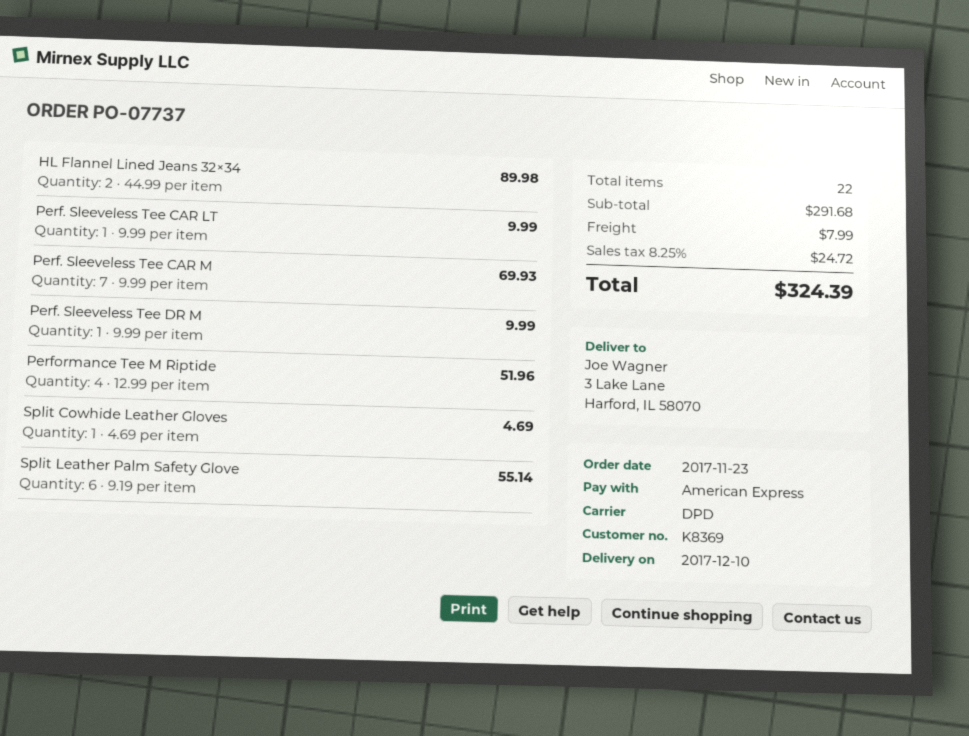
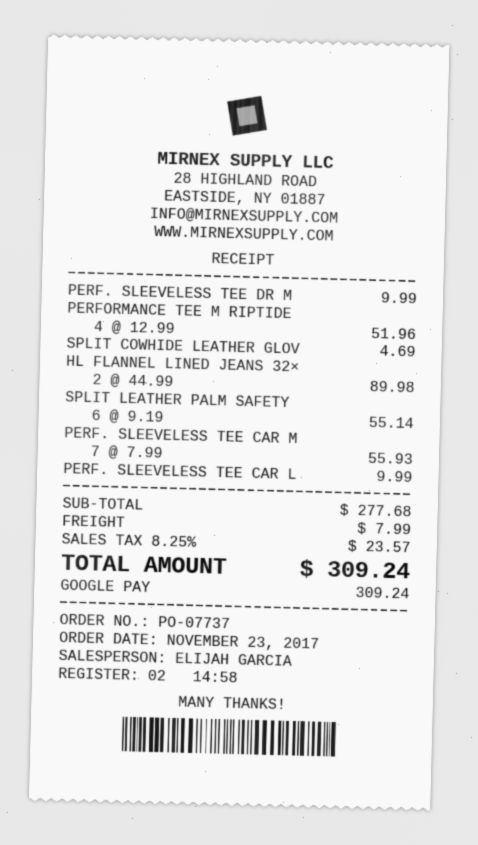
payment method: American Express -> Google Pay
Perf. Sleeveless Tee CAR M: 7 x 9.99 = 69.93 -> 7 x 7.99 = 55.93
subtotal: 291.68 -> 277.68
tax: 8.25% = 24.72 -> 8.25% = 23.57
total: 324.39 -> 309.24

